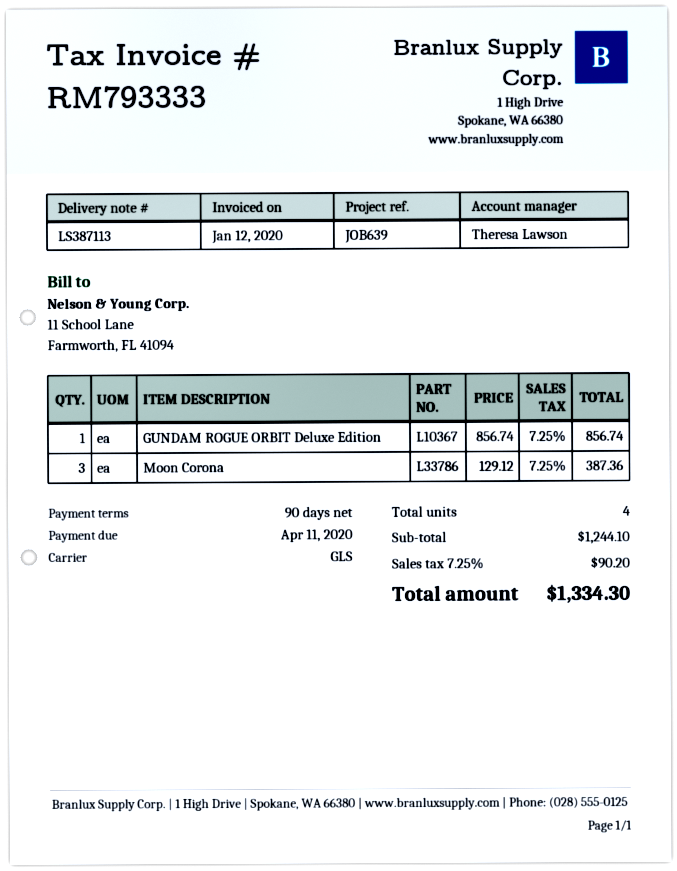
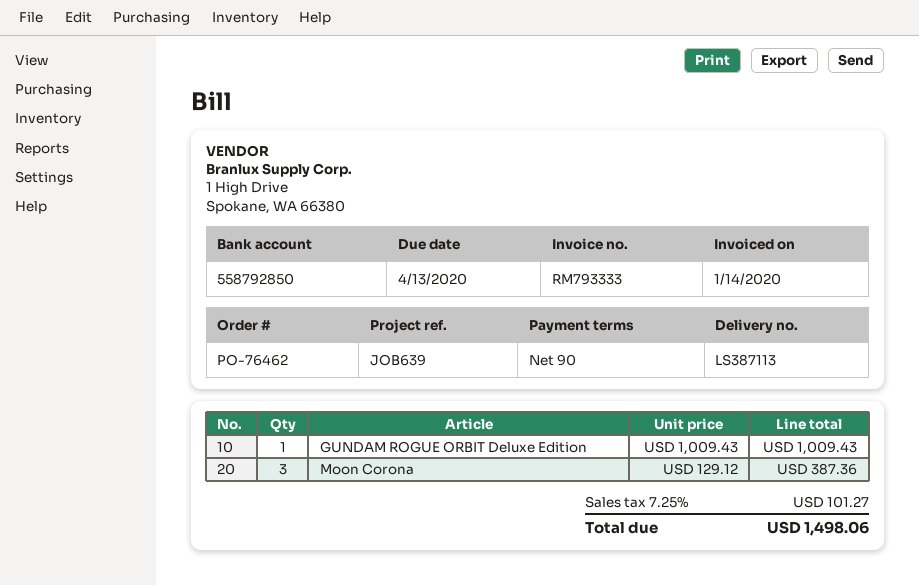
invoice date: 2020-01-12 -> 2020-01-14
due date: 2020-04-11 -> 2020-04-13
GUNDAM ROGUE ORBIT Deluxe Edition: 1 x 856.74 = 856.74 -> 1 x 1009.43 = 1009.43
tax: 7.25% = 90.20 -> 7.25% = 101.27
total: 1334.30 -> 1498.06

